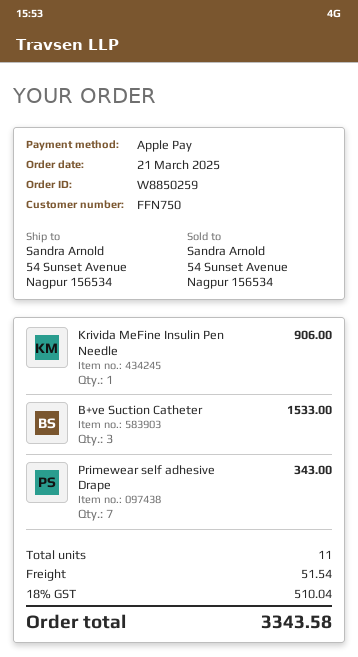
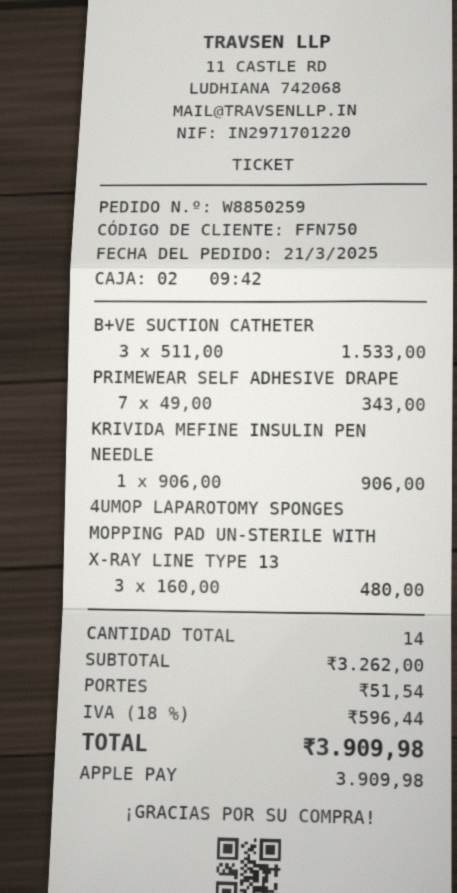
4UMOP LAPAROTOMY SPONGES MOPPING PAD UN-STERILE WITH X-RAY LINE TYPE 13: none -> 3 for 480.00
total quantity: 11 -> 14
tax: 18% = 510.04 -> 18% = 596.44
total: 3343.58 -> 3909.98

